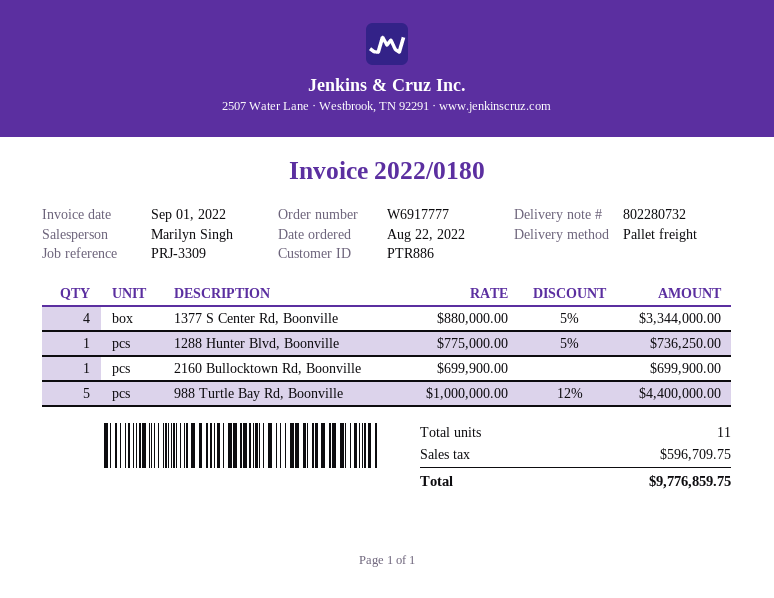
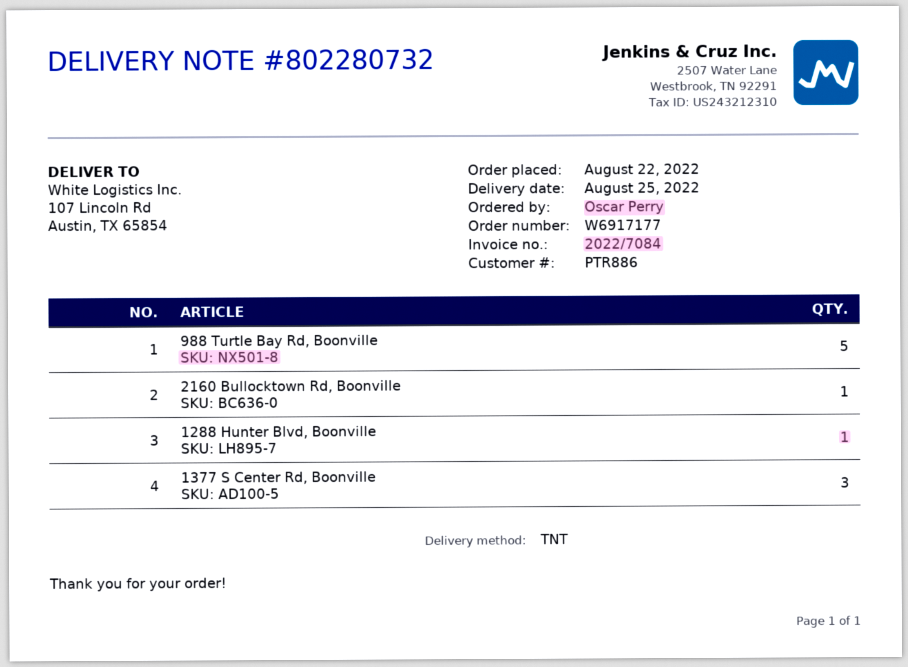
order number: W6917777 -> W6917177
invoice number: 2022/0180 -> 2022/7084
shipping method: pallet freight -> TNT
1377 S Center Rd, Boonville: 4 -> 3

